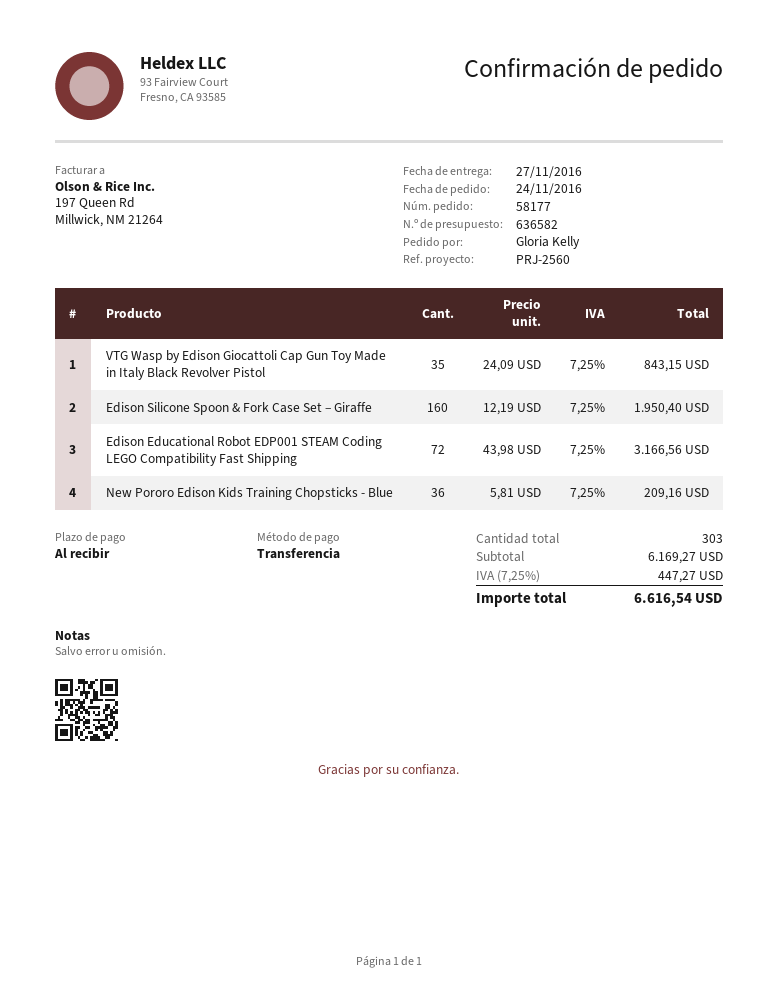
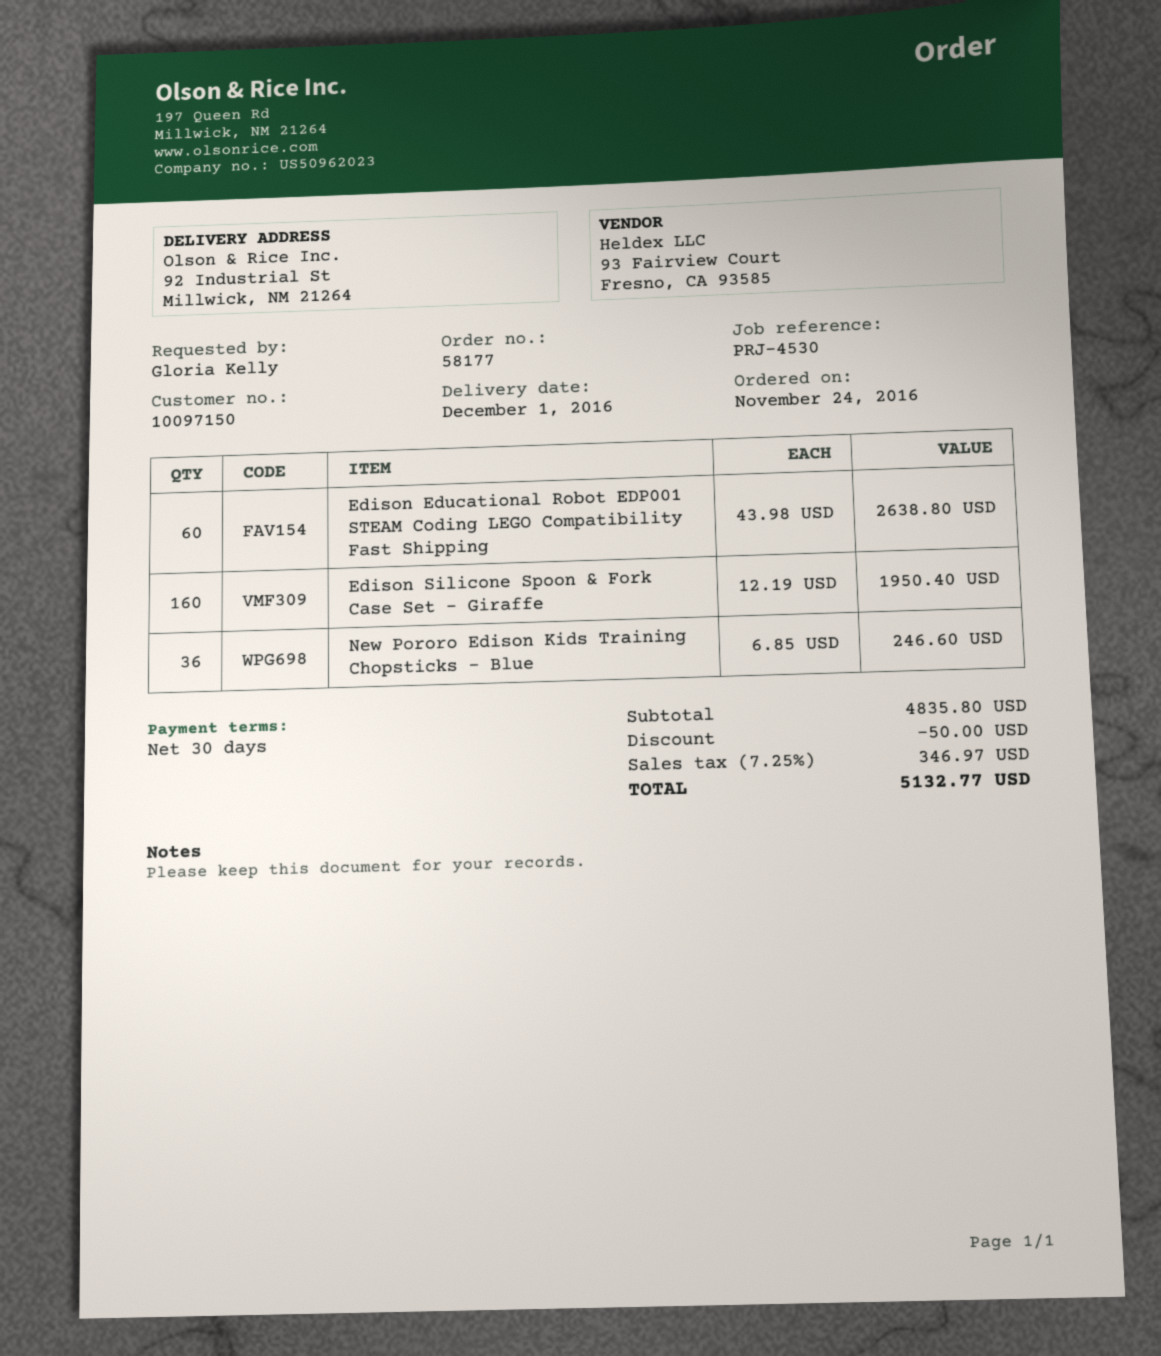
delivery date: 2016-11-27 -> 2016-12-01
payment terms: on receipt -> 30 days
reference: PRJ-2560 -> PRJ-4530
VTG Wasp by Edison Giocattoli Cap Gun Toy Made in Italy Black Revolver Pistol: 35 x 24.09 = 843.15 -> none
Edison Educational Robot EDP001 STEAM Coding LEGO Compatibility Fast Shipping: 72 x 43.98 = 3166.56 -> 60 x 43.98 = 2638.80
New Pororo Edison Kids Training Chopsticks - Blue: 36 x 5.81 = 209.16 -> 36 x 6.85 = 246.60
subtotal: 6169.27 -> 4835.80
discount: none -> 50.00
tax: 7.25% = 447.27 -> 7.25% = 346.97
total: 6616.54 -> 5132.77

